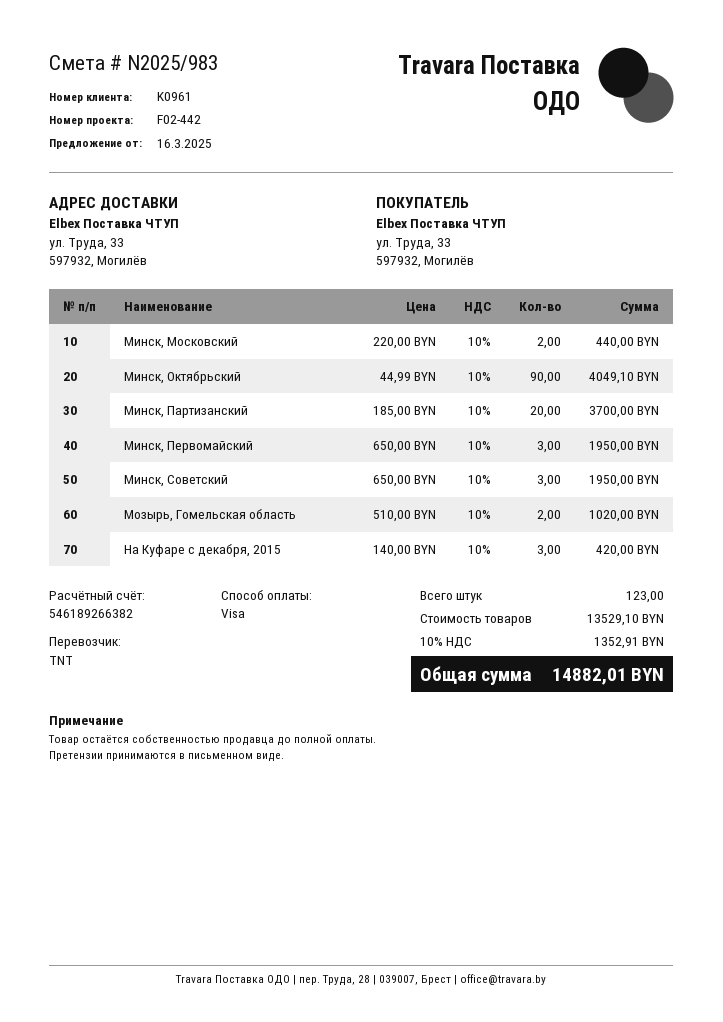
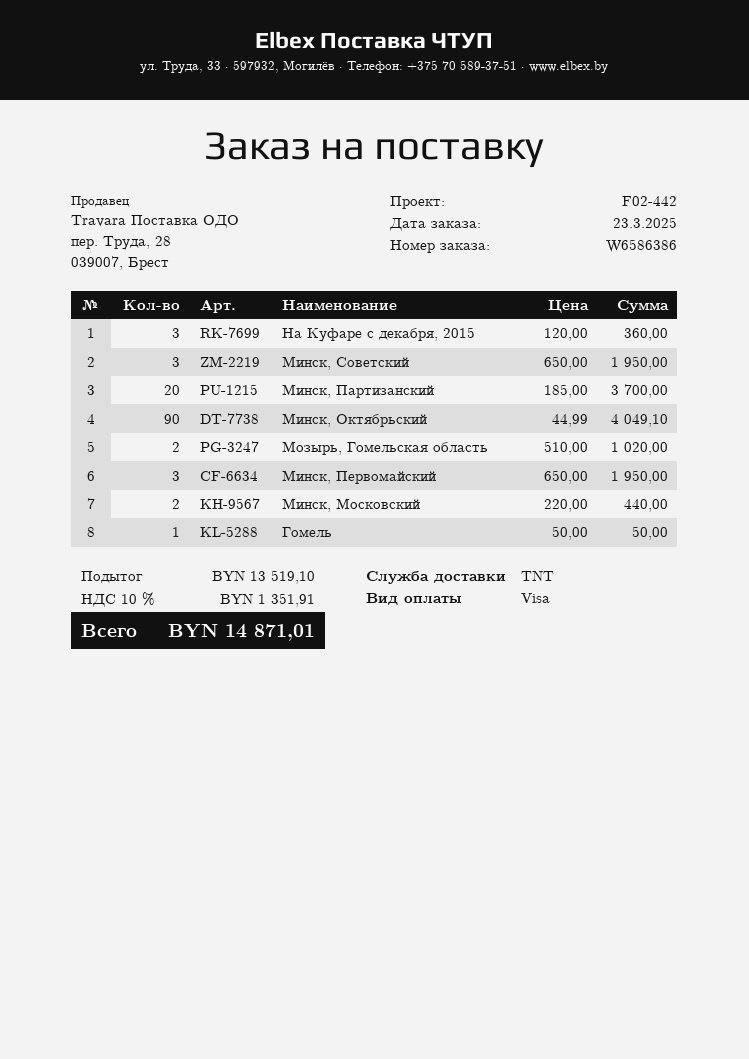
На Куфаре с декабря, 2015: 3 x 140.00 = 420.00 -> 3 x 120.00 = 360.00
Гомель: none -> 1 x 50.00 = 50.00
subtotal: 13529.10 -> 13519.10
tax: 10% = 1352.91 -> 10% = 1351.91
total: 14882.01 -> 14871.01

